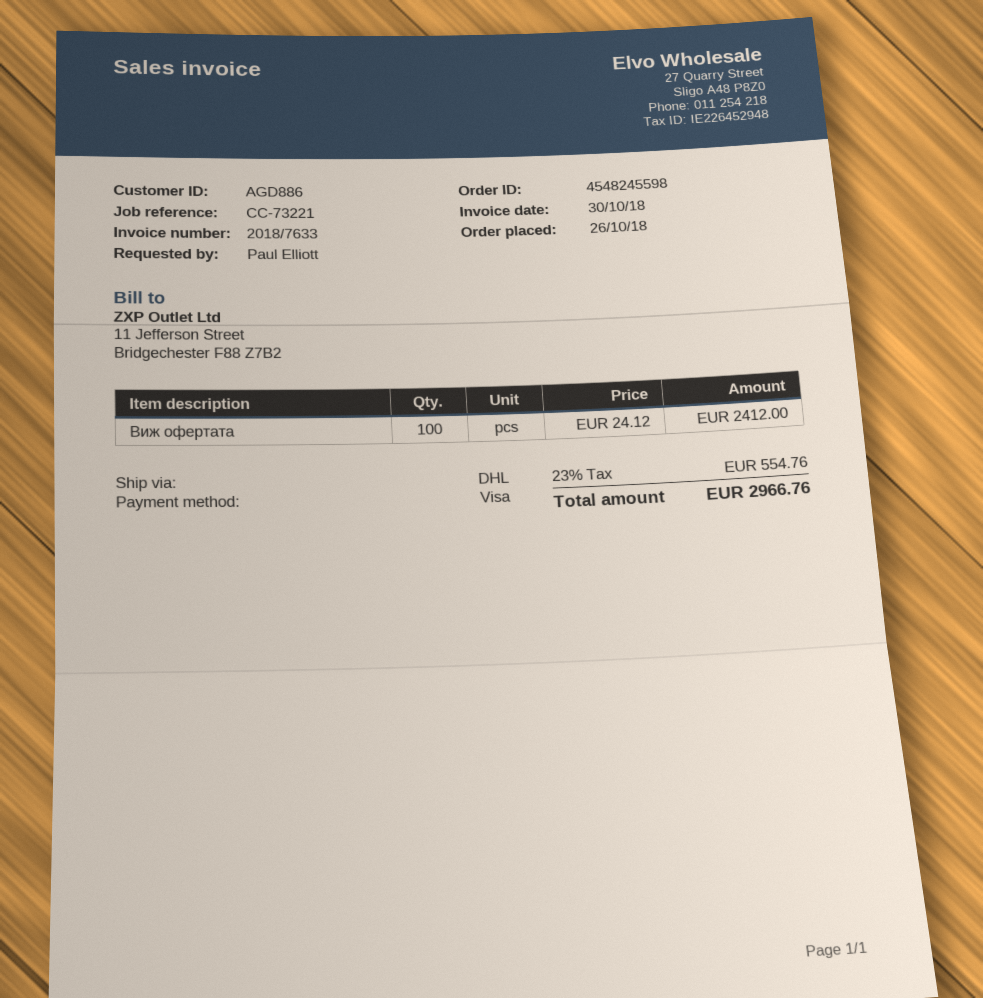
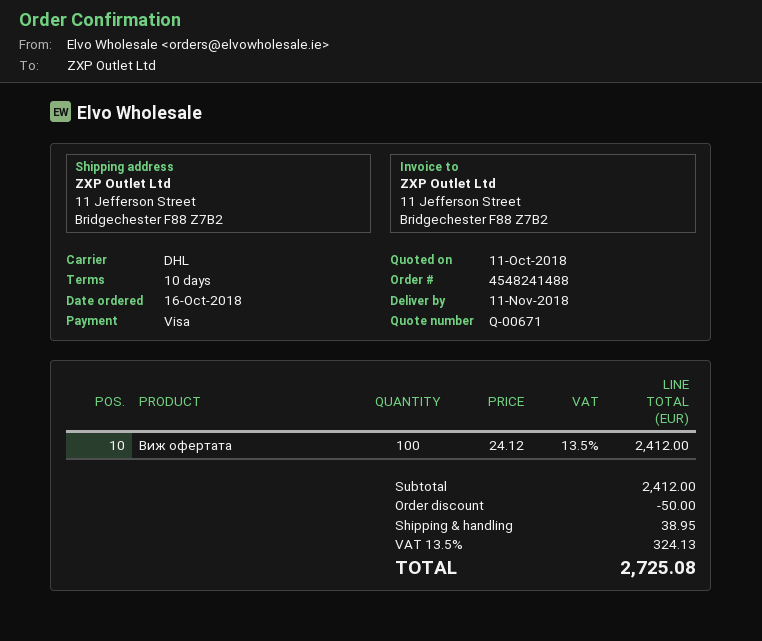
order number: 4548245598 -> 4548241488
order date: 2018-10-26 -> 2018-10-16
discount: none -> 50.00
shipping: none -> 38.95
tax: 23% = 554.76 -> 13.5% = 324.13
total: 2966.76 -> 2725.08

